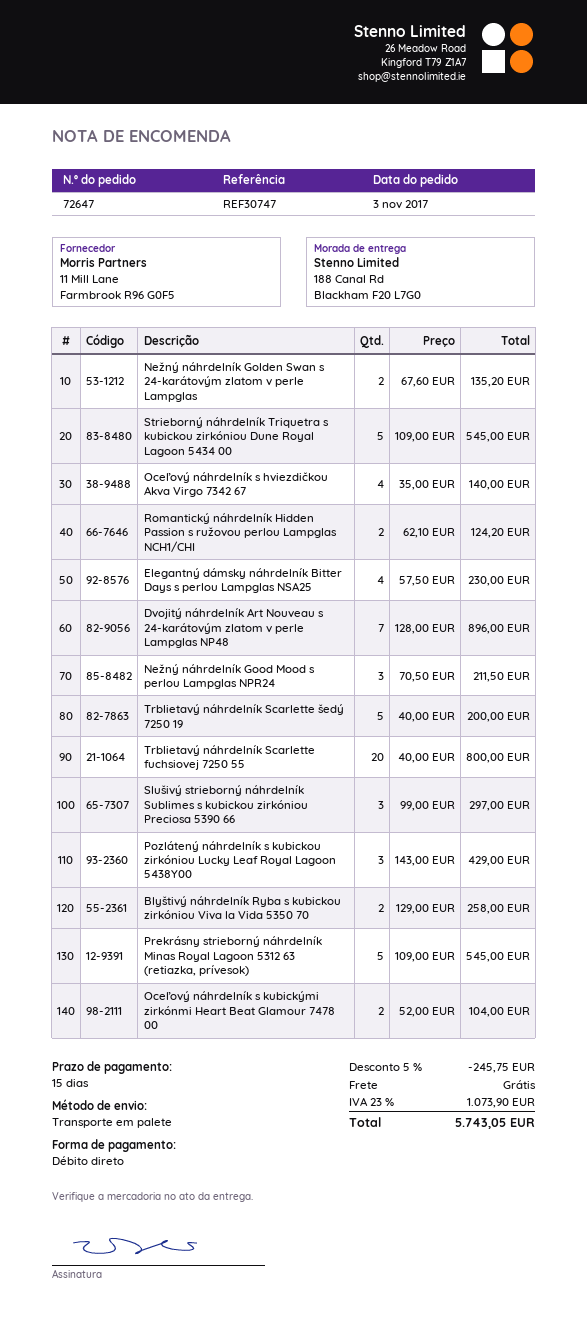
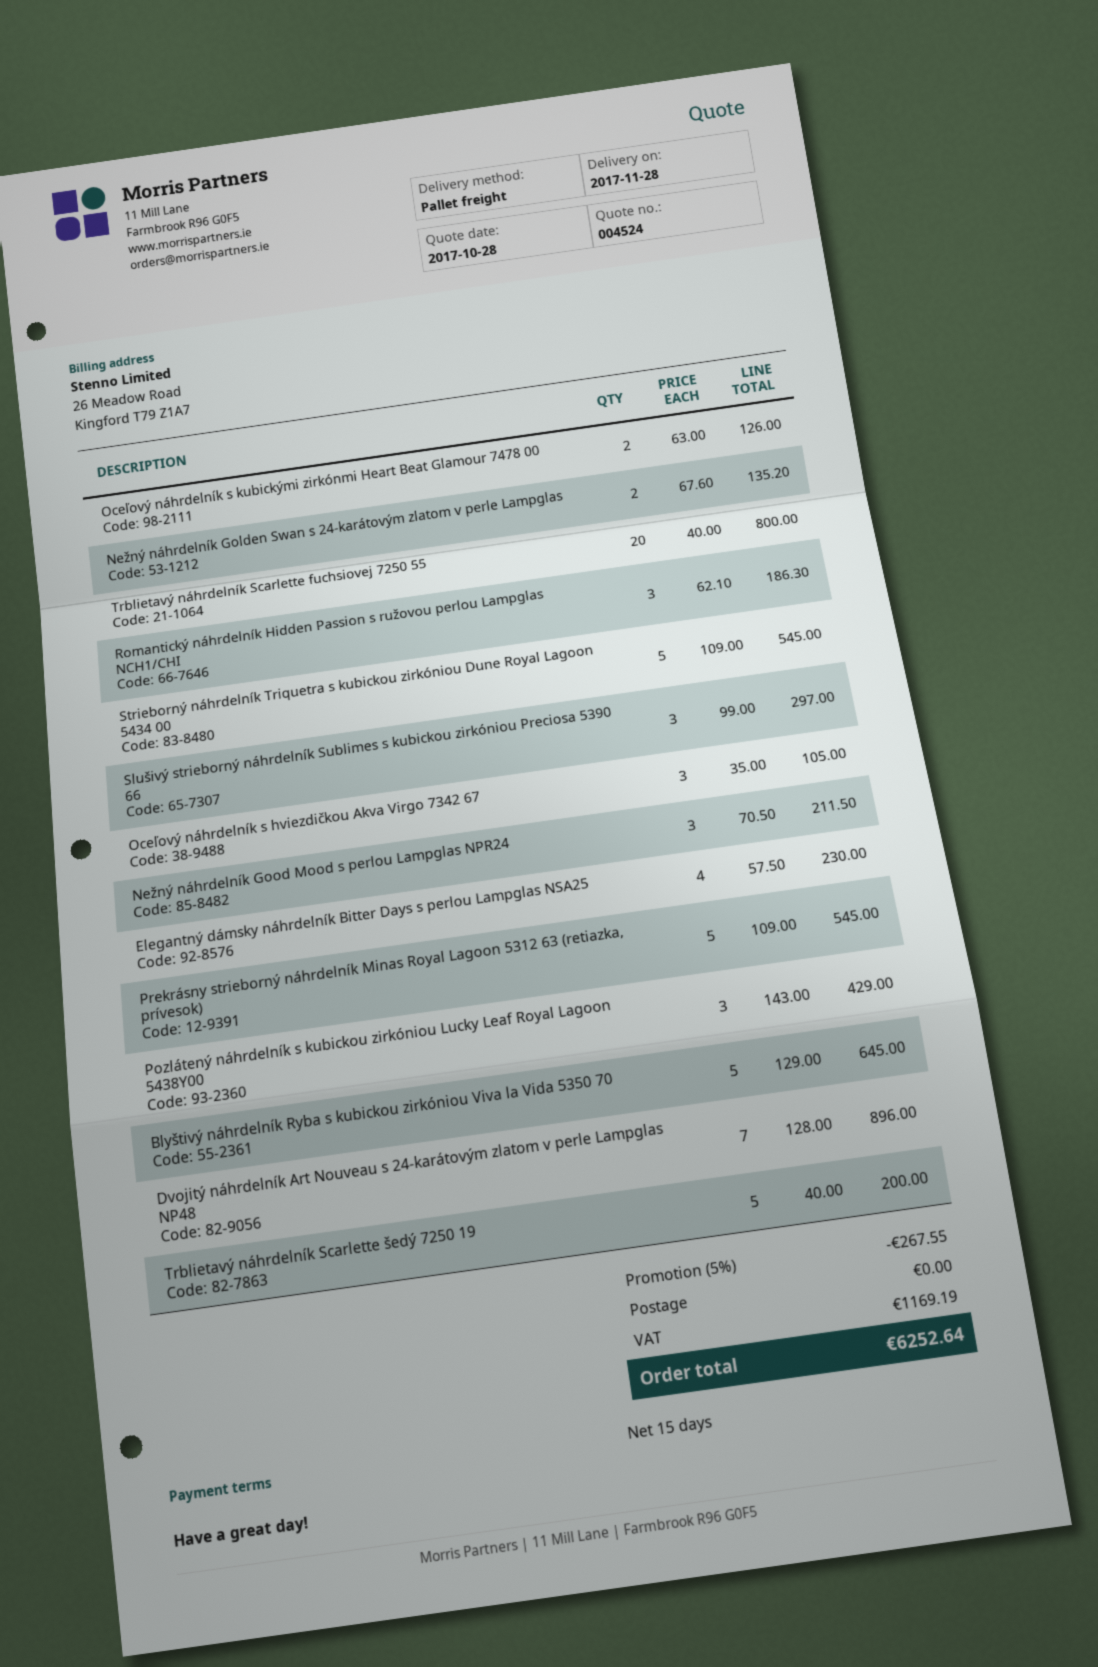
Oceľový náhrdelník s hviezdičkou Akva Virgo 7342 67: 4 x 35.00 = 140.00 -> 3 x 35.00 = 105.00
Romantický náhrdelník Hidden Passion s ružovou perlou Lampglas NCH1/CHI: 2 x 62.10 = 124.20 -> 3 x 62.10 = 186.30
Blyštivý náhrdelník Ryba s kubickou zirkóniou Viva la Vida 5350 70: 2 x 129.00 = 258.00 -> 5 x 129.00 = 645.00
Oceľový náhrdelník s kubickými zirkónmi Heart Beat Glamour 7478 00: 2 x 52.00 = 104.00 -> 2 x 63.00 = 126.00
discount: 5% = 245.75 -> 5% = 267.55
tax: 1073.90 -> 1169.19
total: 5743.05 -> 6252.64

